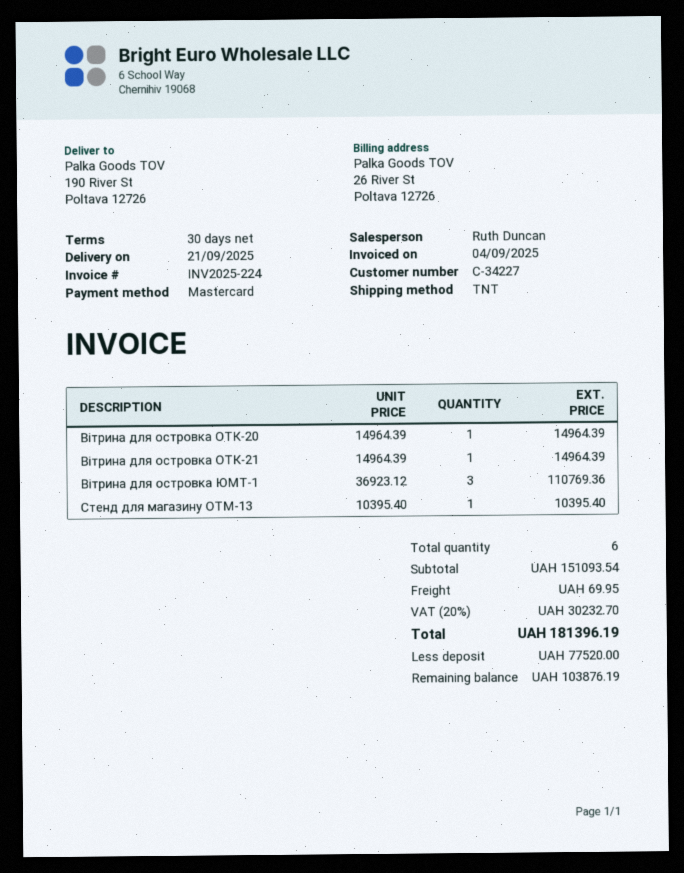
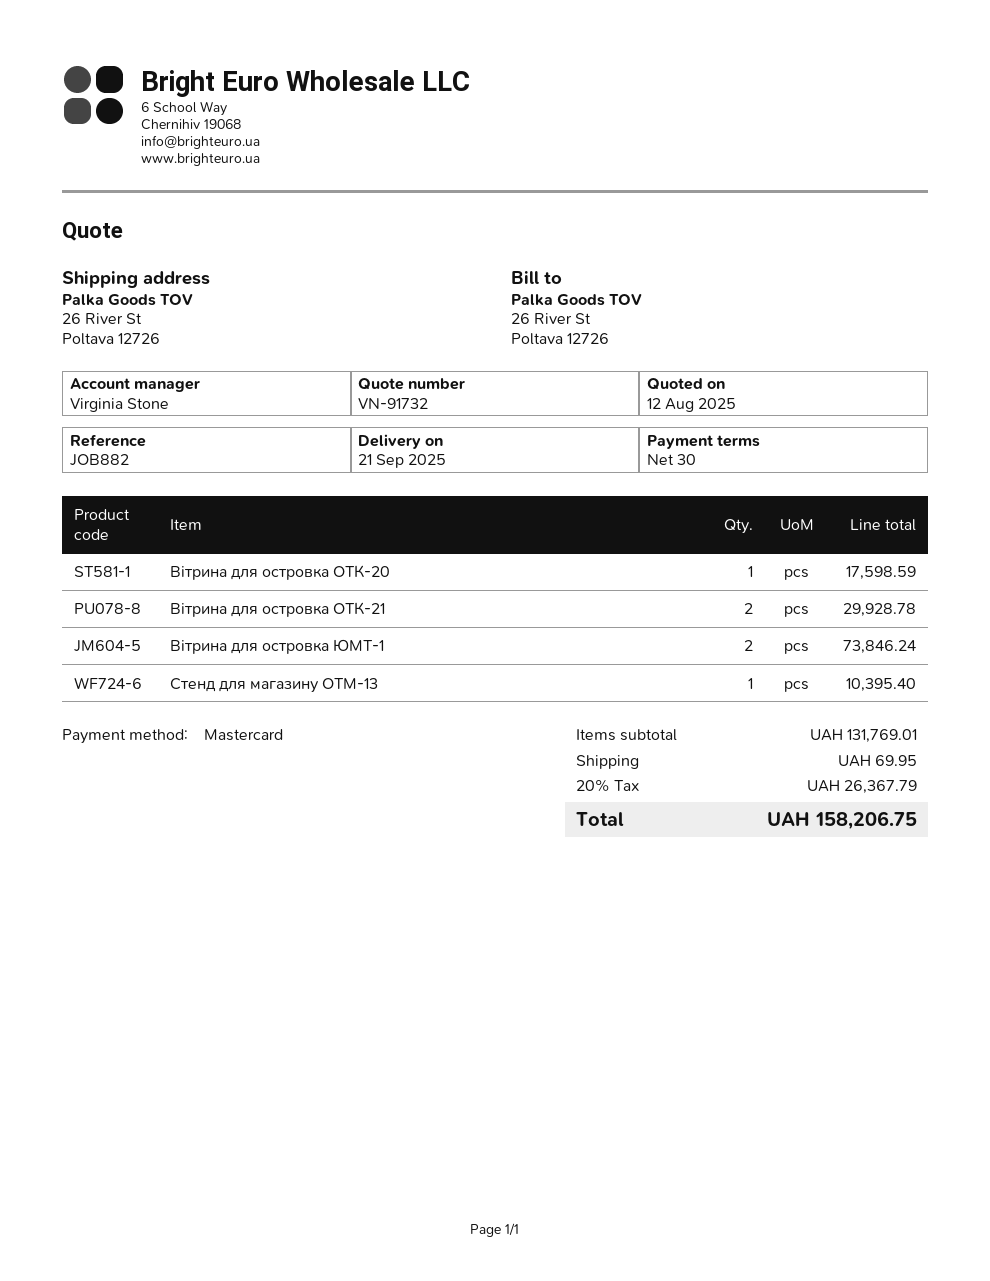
sales rep: Ruth Duncan -> Virginia Stone
ship to: 190 River St, Poltava 12726 -> 26 River St, Poltava 12726
Вітрина для островка ОТК-20: 1 for 14964.39 -> 1 for 17598.59
Вітрина для островка ОТК-21: 1 for 14964.39 -> 2 for 29928.78
Вітрина для островка ЮМТ-1: 3 for 110769.36 -> 2 for 73846.24
subtotal: 151093.54 -> 131769.01
tax: 20% = 30232.70 -> 20% = 26367.79
total: 181396.19 -> 158206.75

